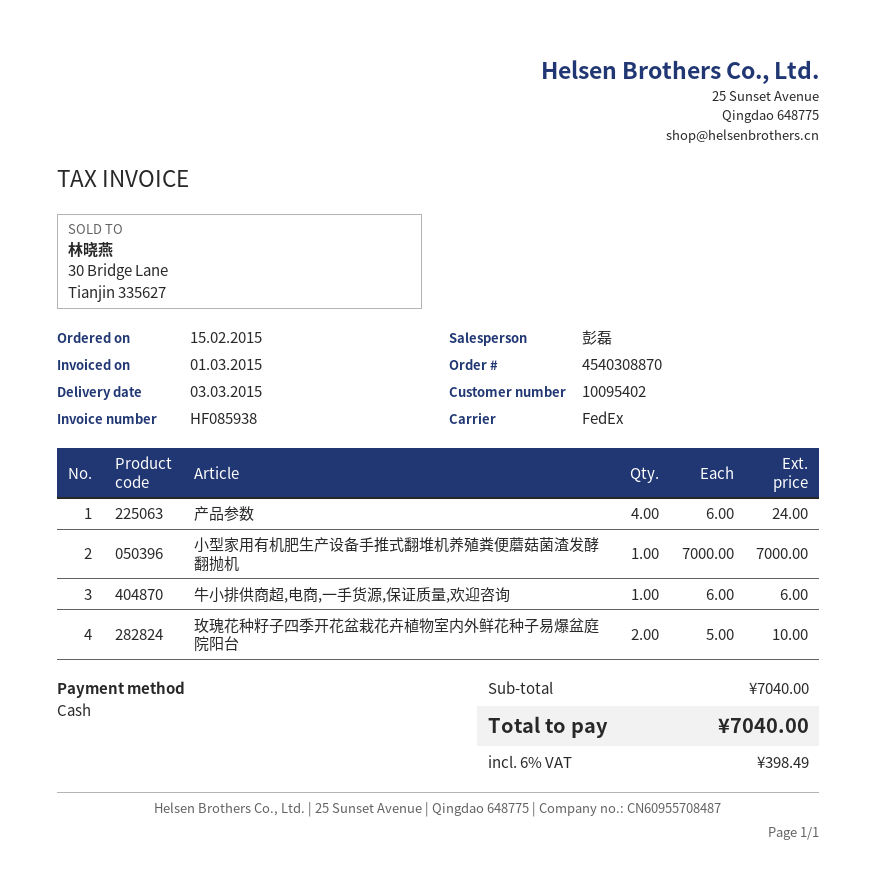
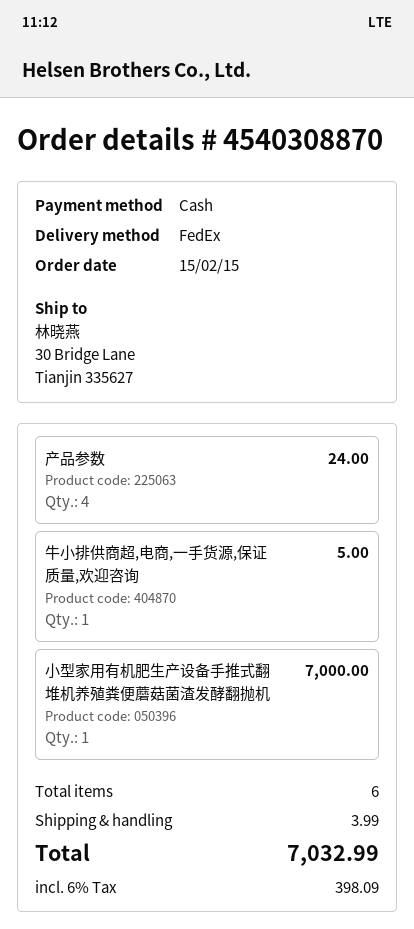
牛小排供商超,电商,一手货源,保证质量,欢迎咨询: 1 for 6.00 -> 1 for 5.00
玫瑰花种籽子四季开花盆栽花卉植物室内外鲜花种子易爆盆庭院阳台: 2 for 10.00 -> none
shipping: none -> 3.99
tax: 6% = 398.49 -> 6% = 398.09
total: 7040.00 -> 7032.99

